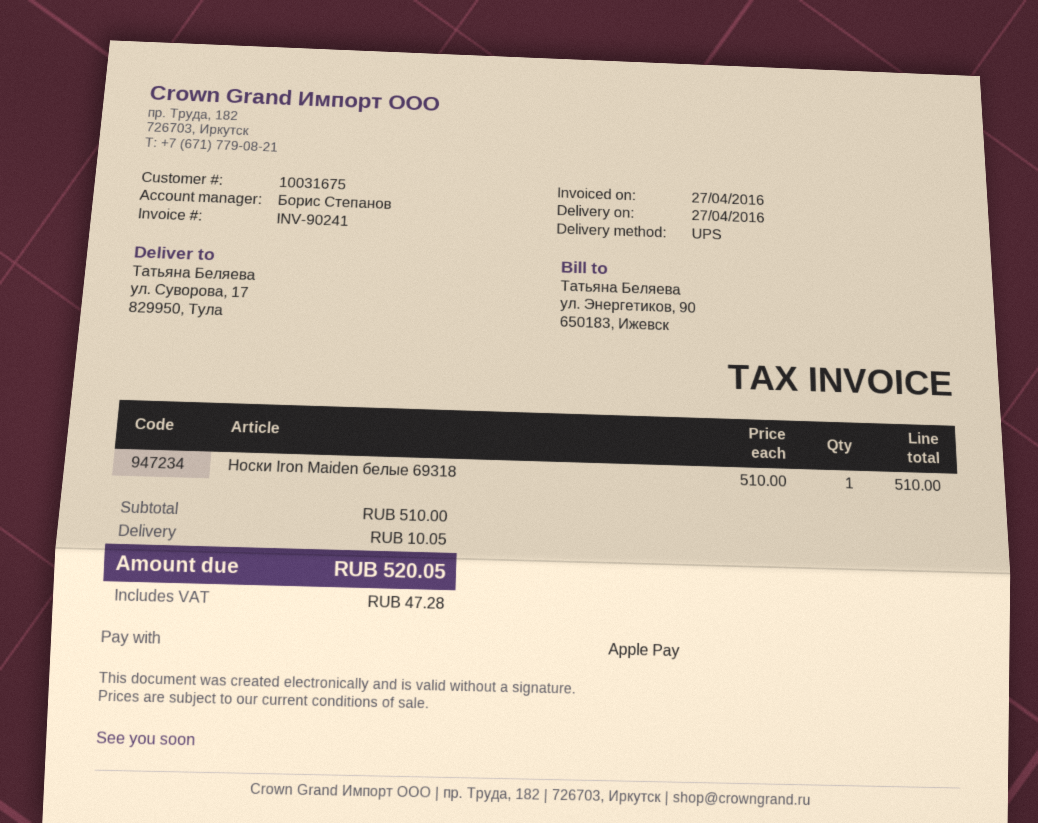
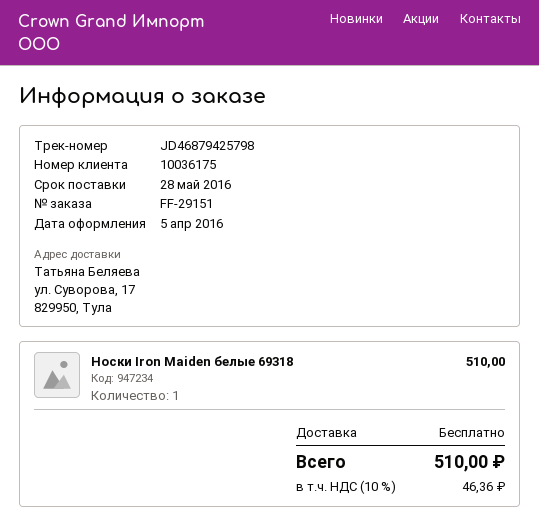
delivery date: 2016-04-27 -> 2016-05-28
customer number: 10031675 -> 10036175
shipping: 10.05 -> 0.00
tax: 47.28 -> 46.36
total: 520.05 -> 510.00

